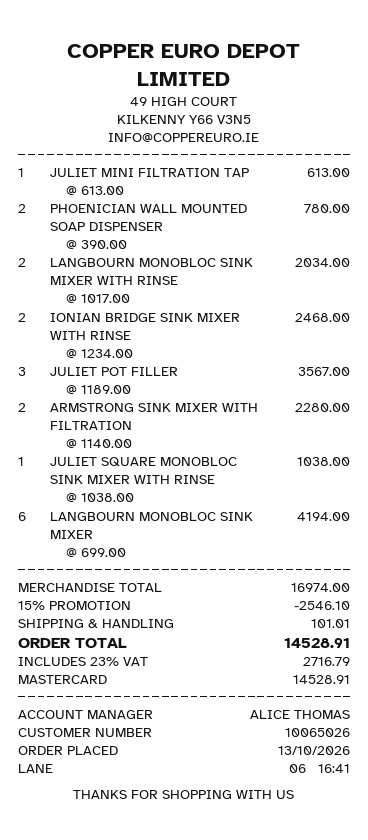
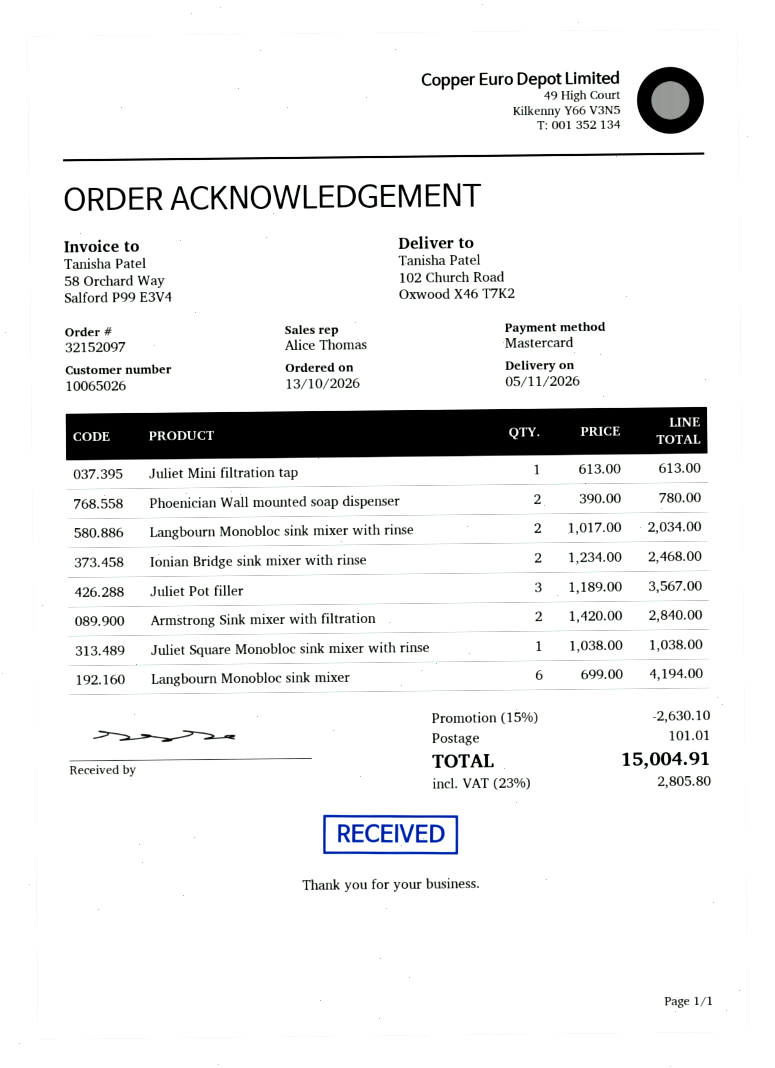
ARMSTRONG SINK MIXER WITH FILTRATION: 2 x 1140.00 = 2280.00 -> 2 x 1420.00 = 2840.00
discount: 15% = 2546.10 -> 15% = 2630.10
tax: 23% = 2716.79 -> 23% = 2805.80
total: 14528.91 -> 15004.91

